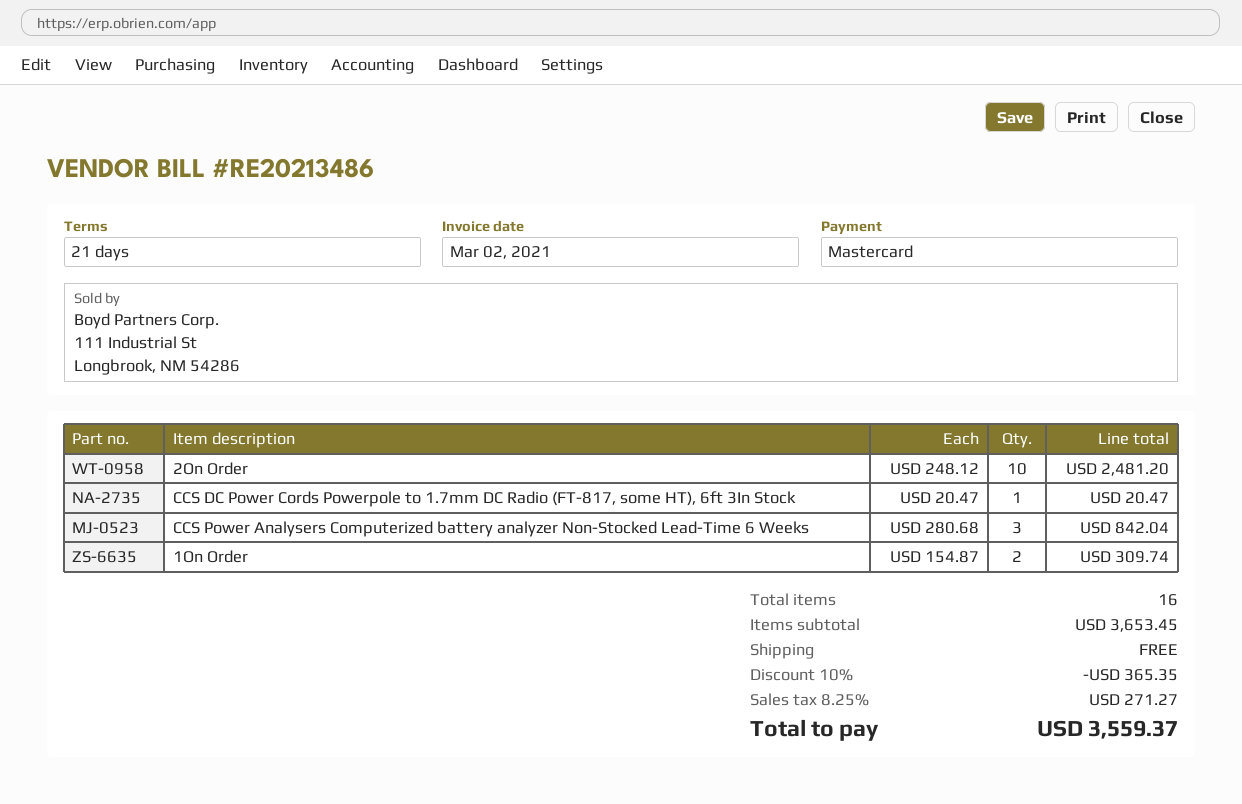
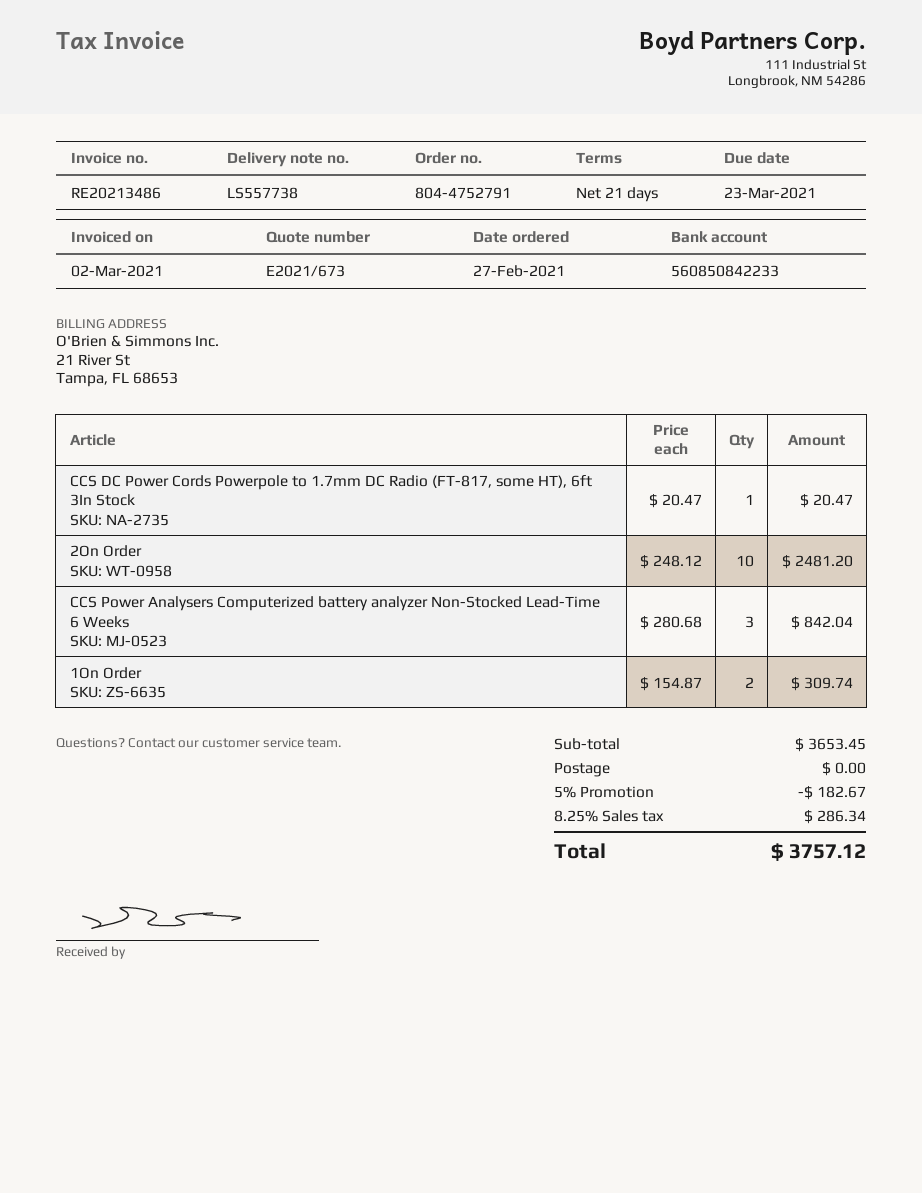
discount: 10% = 365.35 -> 5% = 182.67
tax: 8.25% = 271.27 -> 8.25% = 286.34
total: 3559.37 -> 3757.12

